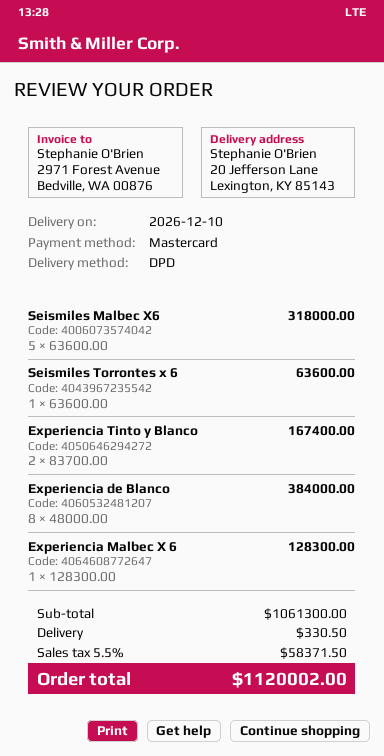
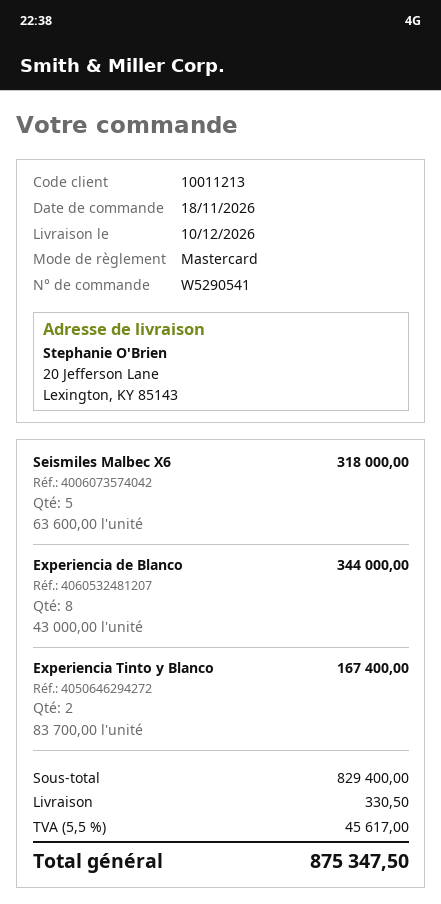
Seismiles Torrontes x 6: 1 x 63600.00 = 63600.00 -> none
Experiencia de Blanco: 8 x 48000.00 = 384000.00 -> 8 x 43000.00 = 344000.00
Experiencia Malbec X 6: 1 x 128300.00 = 128300.00 -> none
subtotal: 1061300.00 -> 829400.00
tax: 5.5% = 58371.50 -> 5.5% = 45617.00
total: 1120002.00 -> 875347.50

